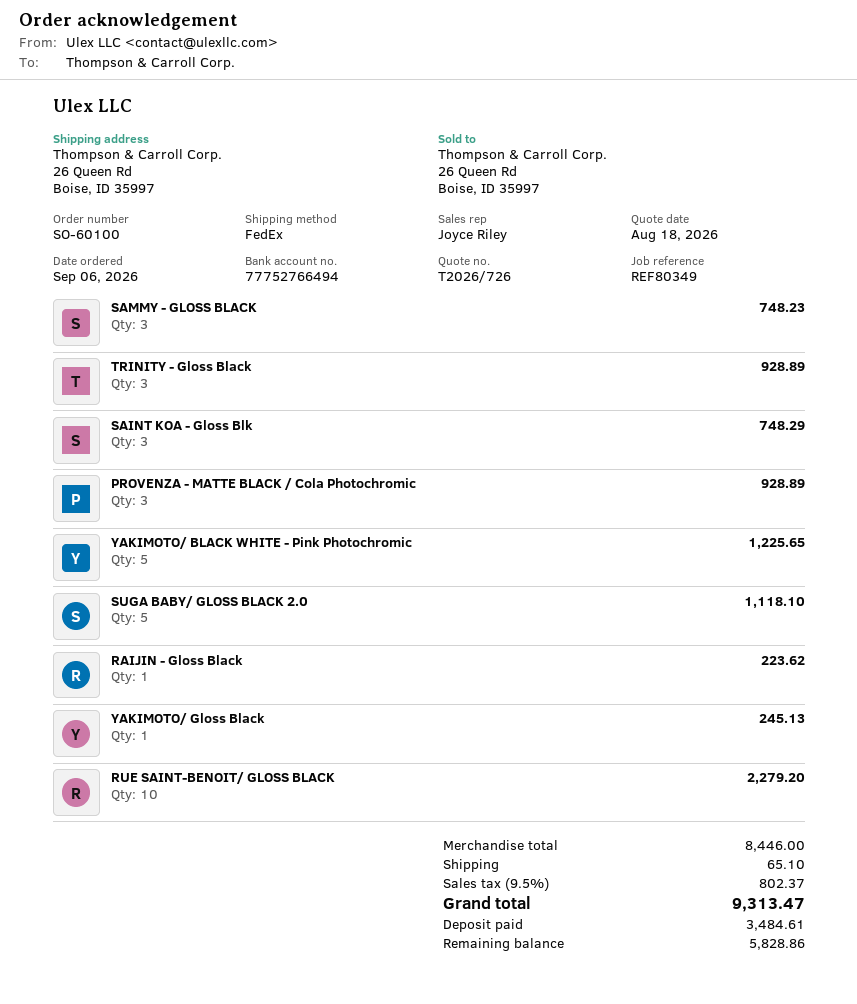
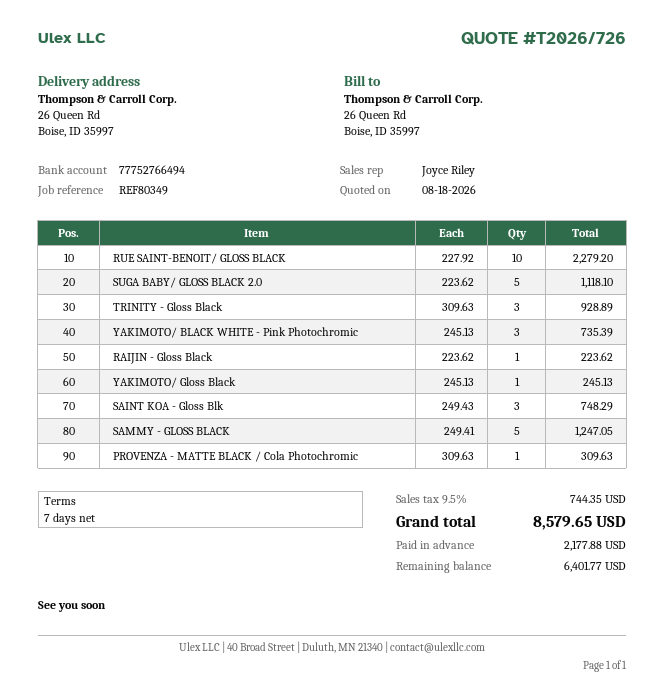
SAMMY - GLOSS BLACK: 3 for 748.23 -> 5 for 1247.05
PROVENZA - MATTE BLACK / Cola Photochromic: 3 for 928.89 -> 1 for 309.63
YAKIMOTO/ BLACK WHITE - Pink Photochromic: 5 for 1225.65 -> 3 for 735.39
shipping: 65.10 -> none
tax: 9.5% = 802.37 -> 9.5% = 744.35
total: 9313.47 -> 8579.65
deposit: 3484.61 -> 2177.88
balance: 5828.86 -> 6401.77

